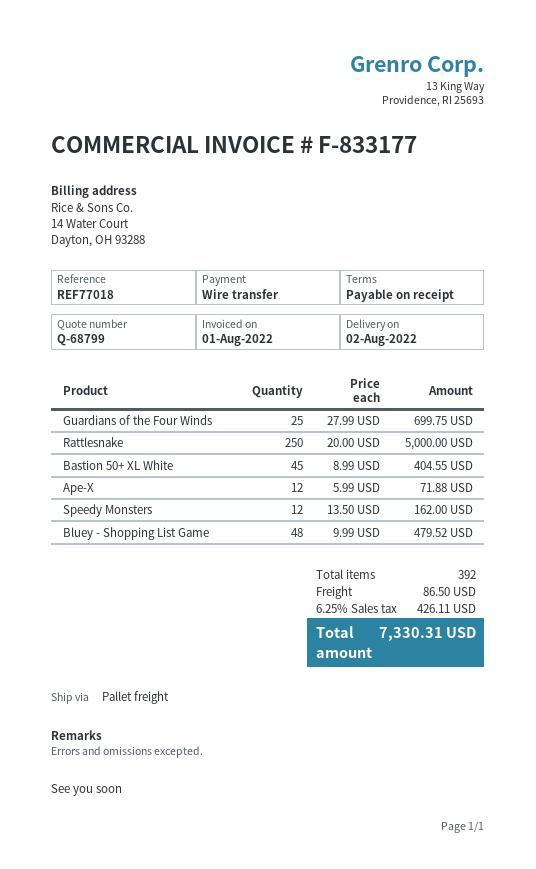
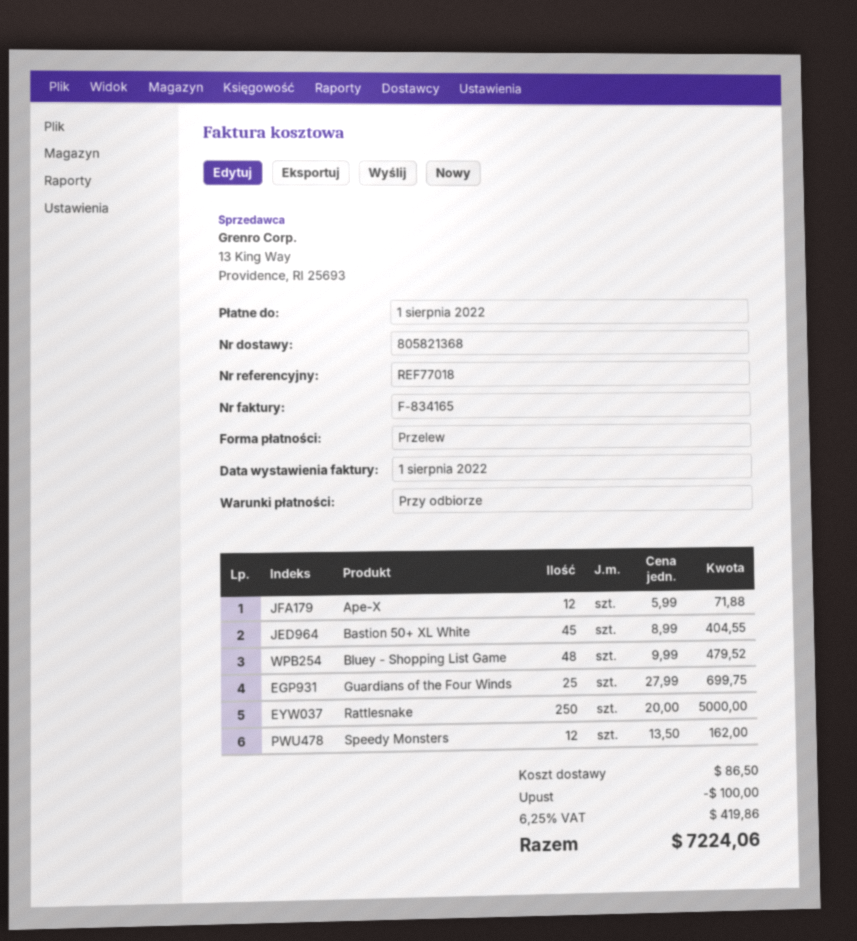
invoice number: F-833177 -> F-834165
discount: none -> 100.00
tax: 6.25% = 426.11 -> 6.25% = 419.86
total: 7330.31 -> 7224.06

